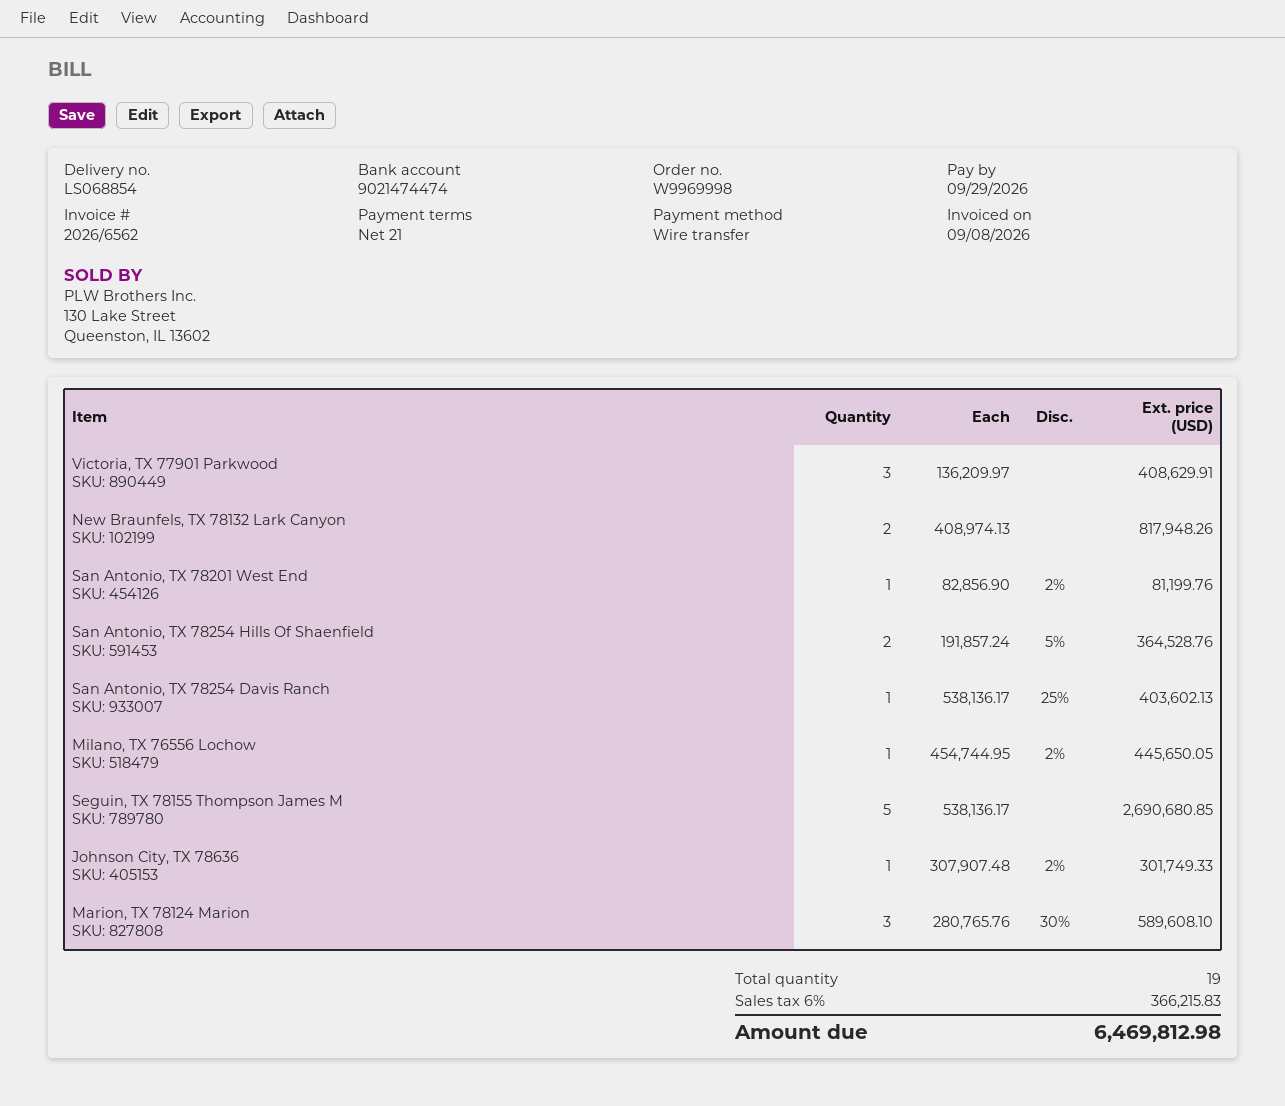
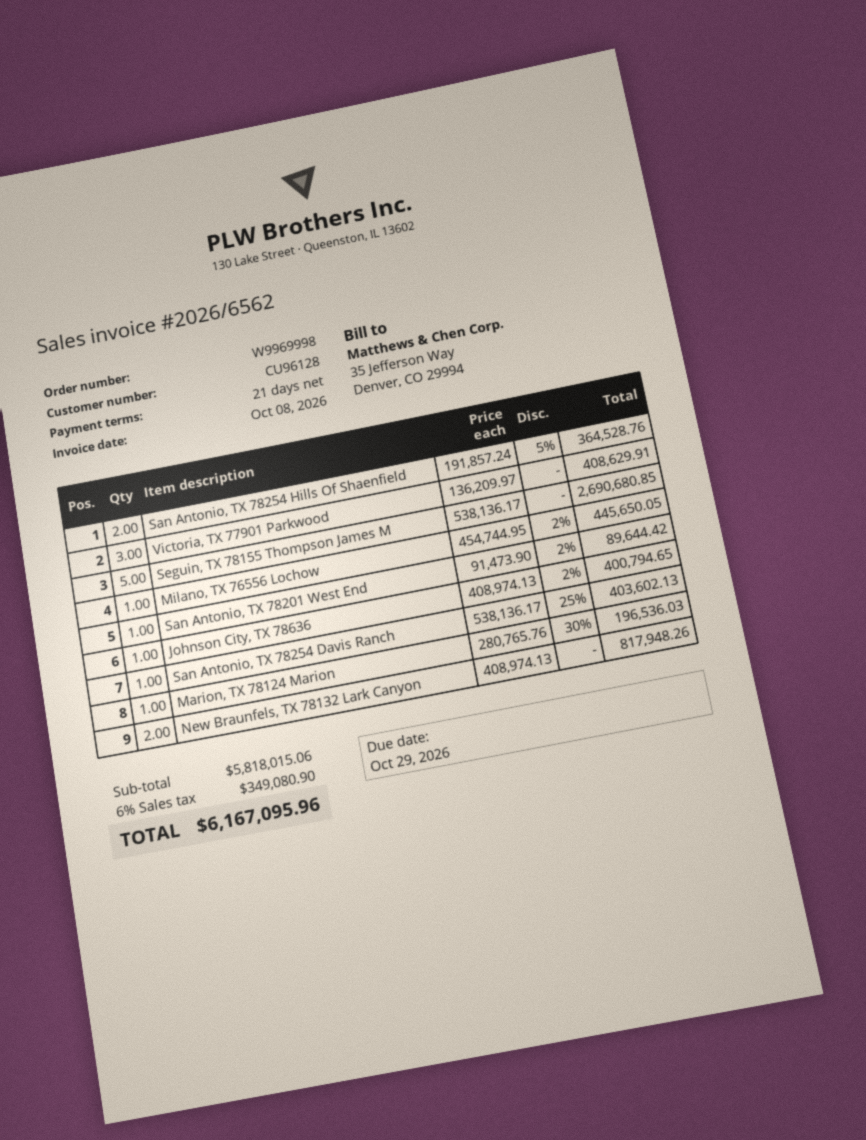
invoice date: 2026-09-08 -> 2026-10-08
due date: 2026-09-29 -> 2026-10-29
San Antonio, TX 78201 West End: 1 x 82856.90 - 2% = 81199.76 -> 1 x 91473.90 - 2% = 89644.42
Johnson City, TX 78636: 1 x 307907.48 - 2% = 301749.33 -> 1 x 408974.13 - 2% = 400794.65
Marion, TX 78124 Marion: 3 x 280765.76 - 30% = 589608.10 -> 1 x 280765.76 - 30% = 196536.03
tax: 6% = 366215.83 -> 6% = 349080.90
total: 6469812.98 -> 6167095.96

